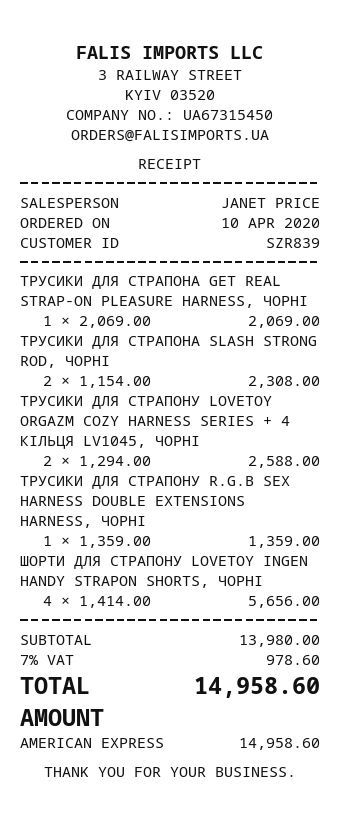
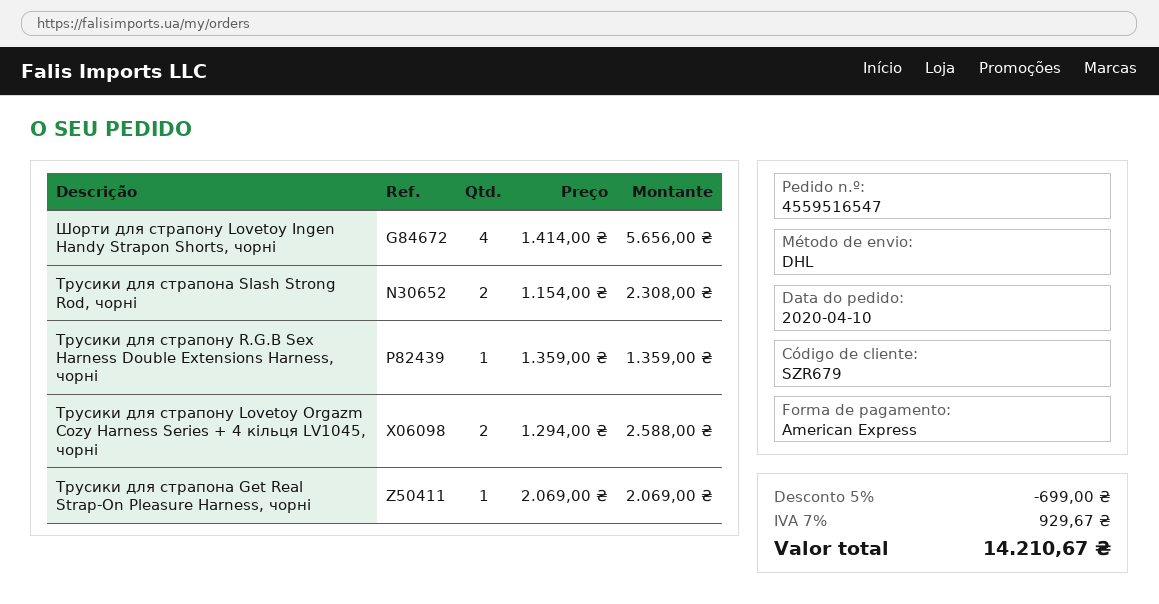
customer number: SZR839 -> SZR679
discount: none -> 5% = 699.00
tax: 7% = 978.60 -> 7% = 929.67
total: 14958.60 -> 14210.67

